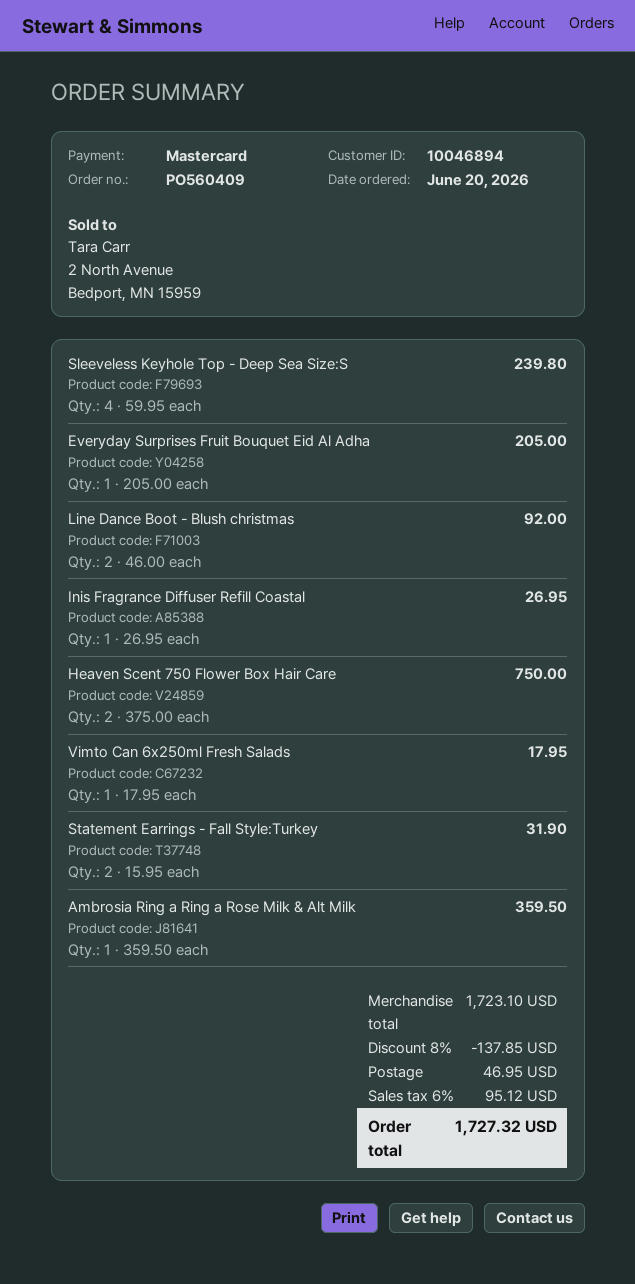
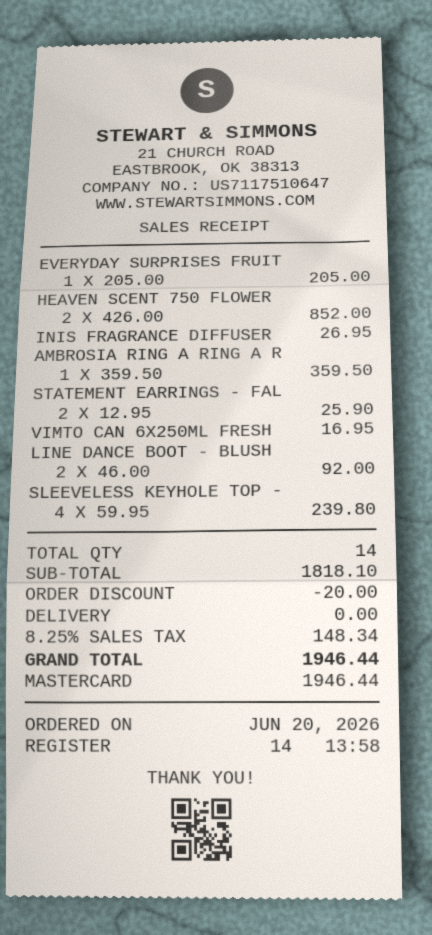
Heaven Scent 750 Flower Box Hair Care: 2 x 375.00 = 750.00 -> 2 x 426.00 = 852.00
Vimto Can 6x250ml Fresh Salads: 1 x 17.95 = 17.95 -> 1 x 16.95 = 16.95
Statement Earrings - Fall Style:Turkey: 2 x 15.95 = 31.90 -> 2 x 12.95 = 25.90
subtotal: 1723.10 -> 1818.10
discount: 137.85 -> 20.00
shipping: 46.95 -> 0.00
tax: 6% = 95.12 -> 8.25% = 148.34
total: 1727.32 -> 1946.44

